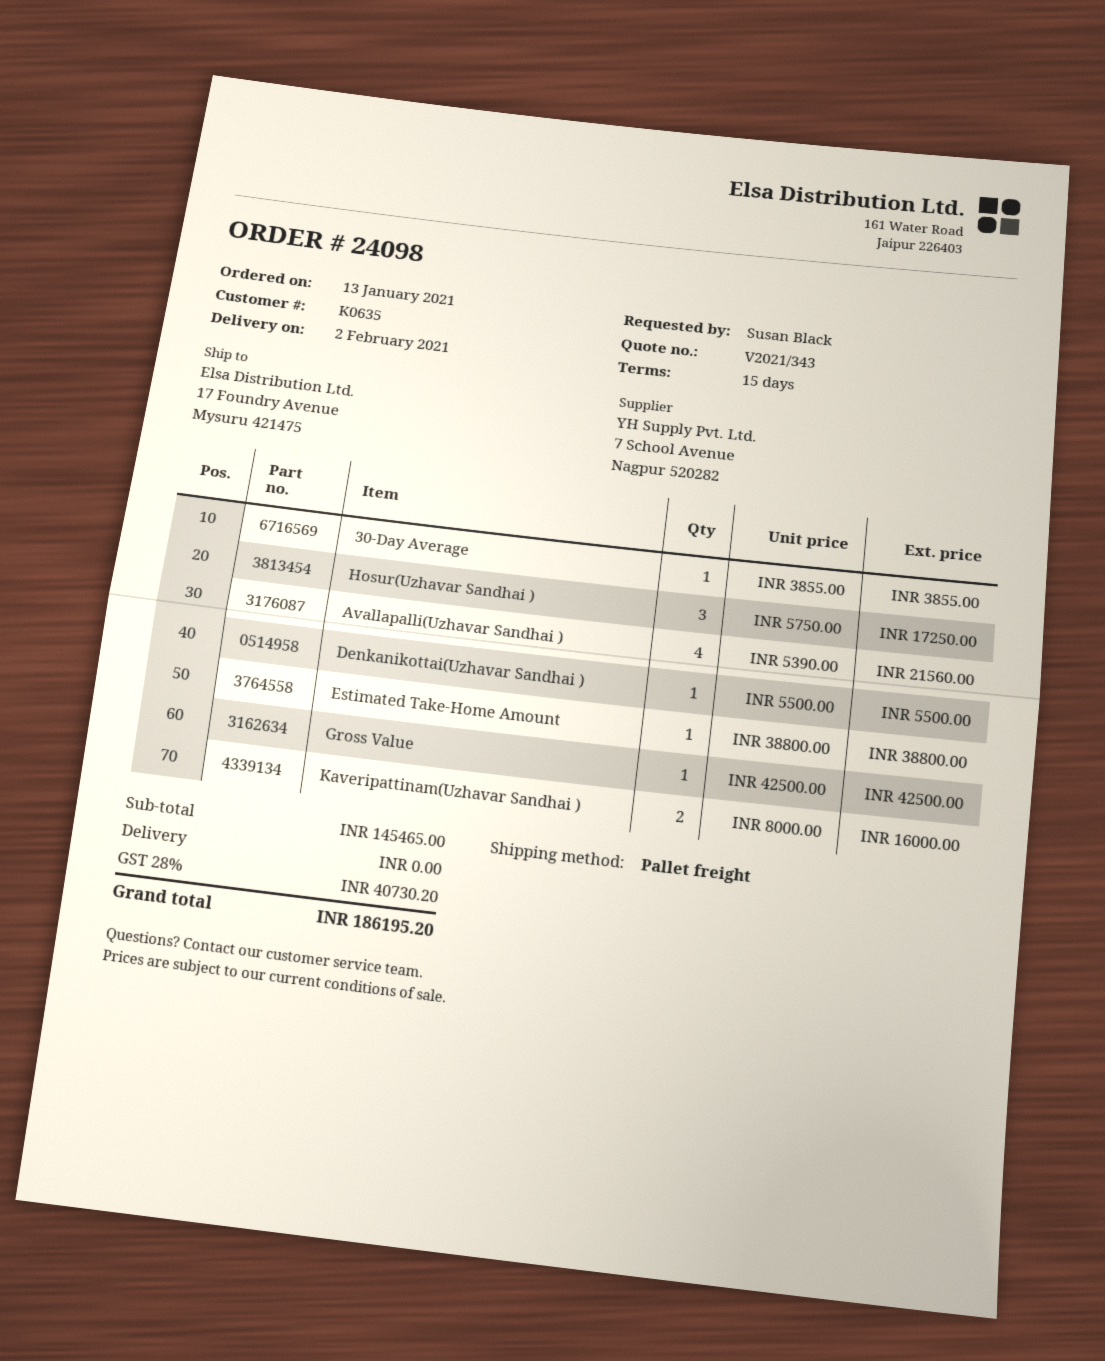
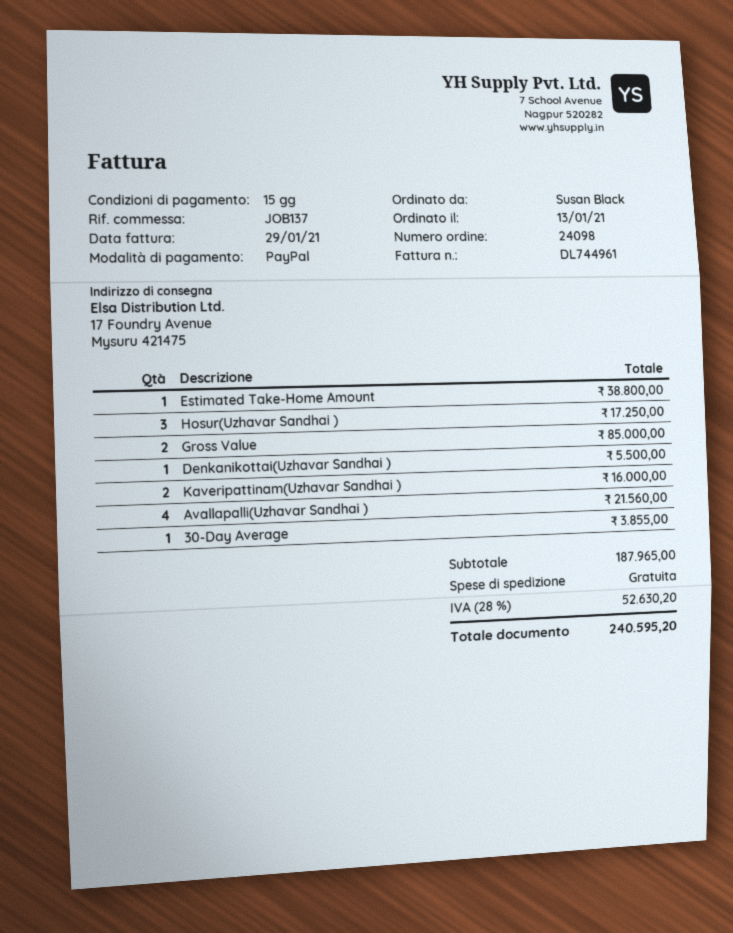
Gross Value: 1 for 42500.00 -> 2 for 85000.00
subtotal: 145465.00 -> 187965.00
tax: 28% = 40730.20 -> 28% = 52630.20
total: 186195.20 -> 240595.20

